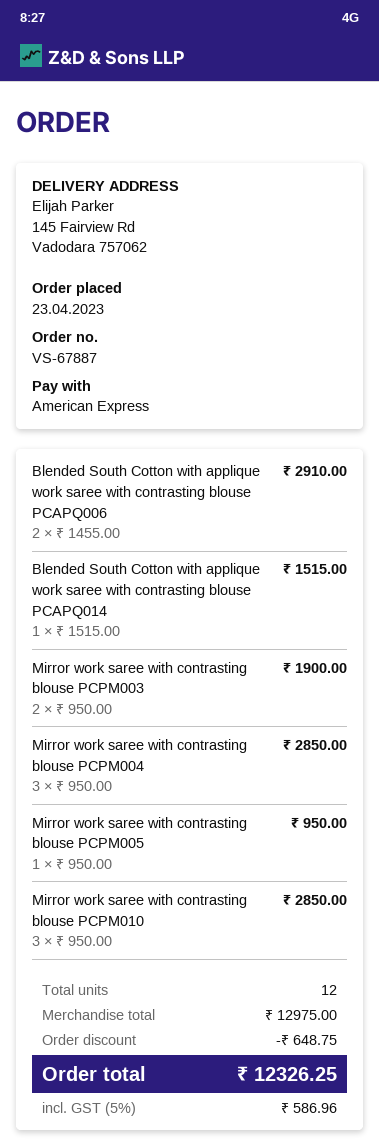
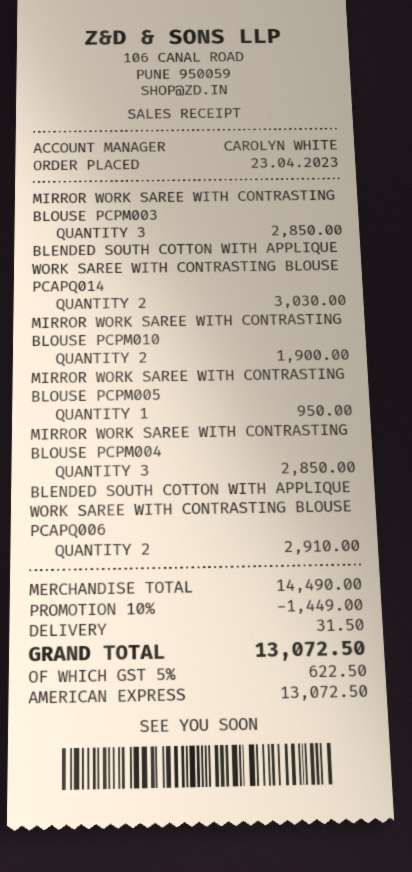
Blended South Cotton with applique work saree with contrasting blouse PCAPQ014: 1 for 1515.00 -> 2 for 3030.00
Mirror work saree with contrasting blouse PCPM003: 2 for 1900.00 -> 3 for 2850.00
Mirror work saree with contrasting blouse PCPM010: 3 for 2850.00 -> 2 for 1900.00
subtotal: 12975.00 -> 14490.00
discount: 648.75 -> 1449.00
shipping: none -> 31.50
tax: 5% = 586.96 -> 5% = 622.50
total: 12326.25 -> 13072.50

